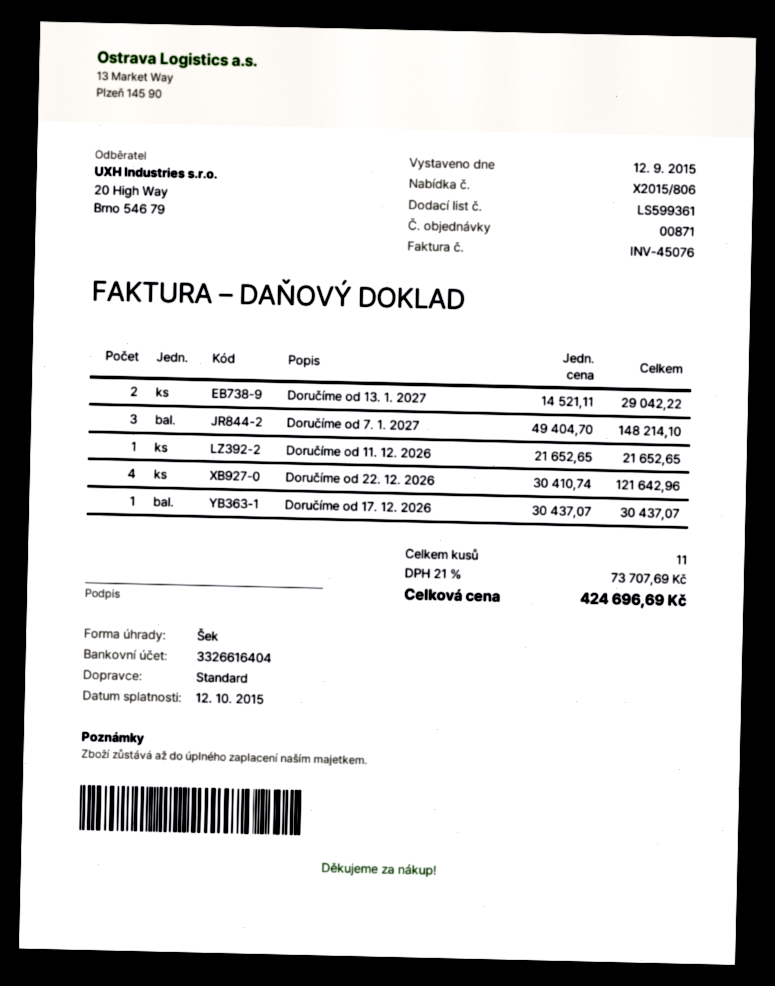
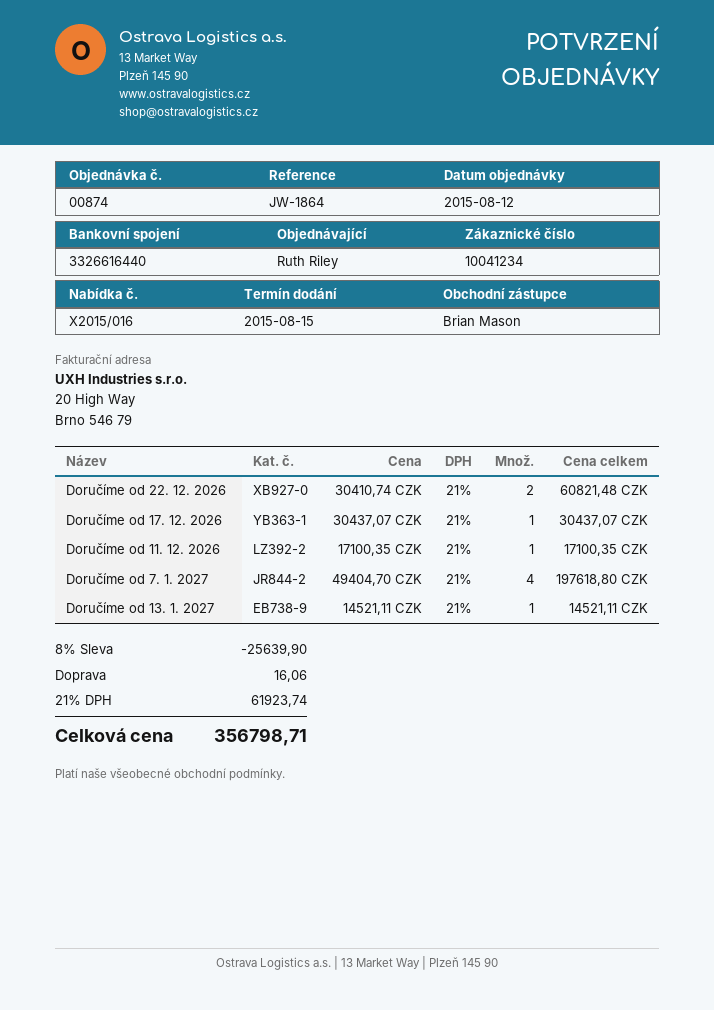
quote number: X2015/806 -> X2015/016
order number: 00871 -> 00874
bank account: 3326616404 -> 3326616440
Doručíme od 13. 1. 2027: 2 x 14521.11 = 29042.22 -> 1 x 14521.11 = 14521.11
Doručíme od 7. 1. 2027: 3 x 49404.70 = 148214.10 -> 4 x 49404.70 = 197618.80
Doručíme od 11. 12. 2026: 1 x 21652.65 = 21652.65 -> 1 x 17100.35 = 17100.35
Doručíme od 22. 12. 2026: 4 x 30410.74 = 121642.96 -> 2 x 30410.74 = 60821.48
discount: none -> 8% = 25639.90
shipping: none -> 16.06
tax: 21% = 73707.69 -> 21% = 61923.74
total: 424696.69 -> 356798.71

